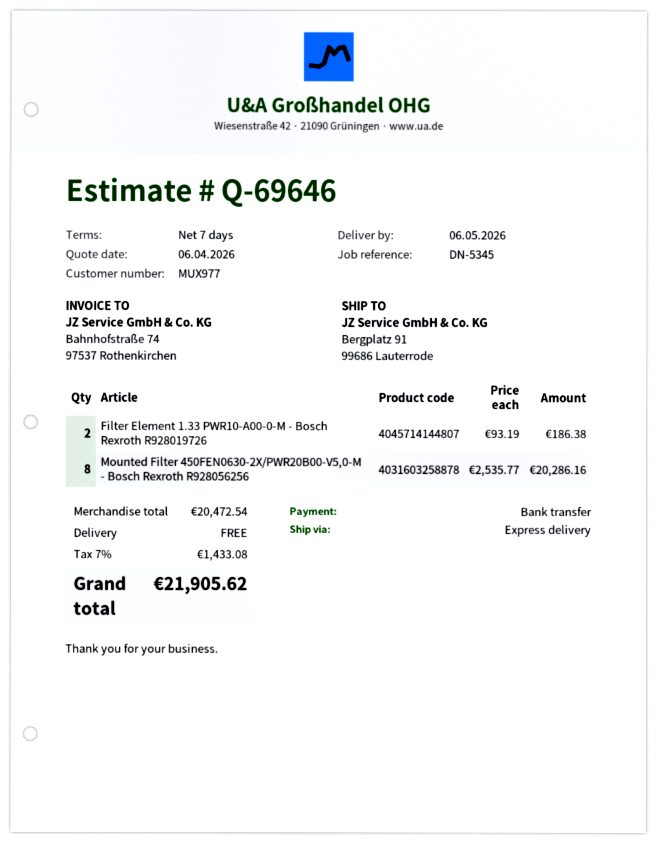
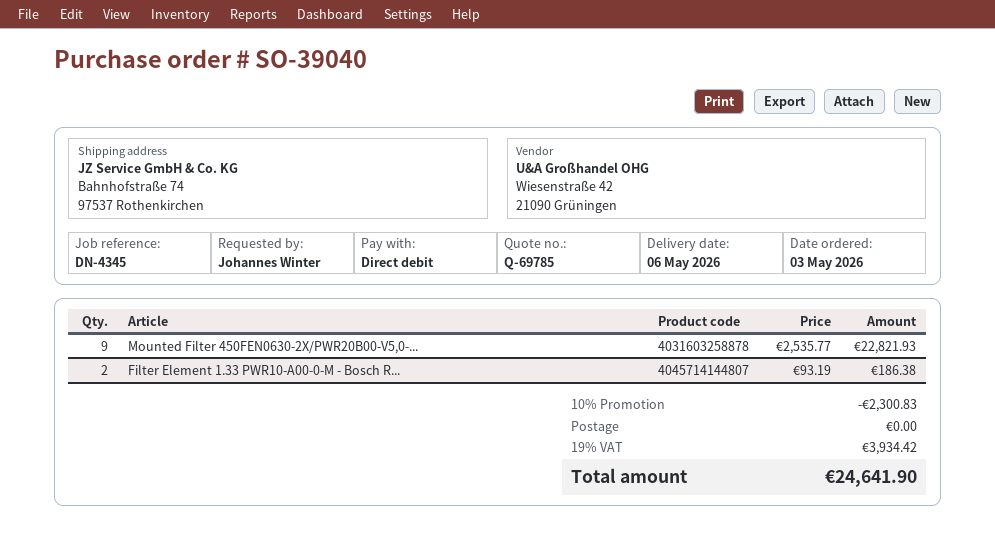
quote number: Q-69646 -> Q-69785
reference: DN-5345 -> DN-4345
payment method: bank transfer -> direct debit
ship to: Bergplatz 91, 99686 Lauterrode -> Bahnhofstraße 74, 97537 Rothenkirchen
Mounted Filter 450FEN0630-2X/PWR20B00-V5,0-M - Bosch Rexroth R928056256: 8 x 2535.77 = 20286.16 -> 9 x 2535.77 = 22821.93
discount: none -> 10% = 2300.83
tax: 7% = 1433.08 -> 19% = 3934.42
total: 21905.62 -> 24641.90

